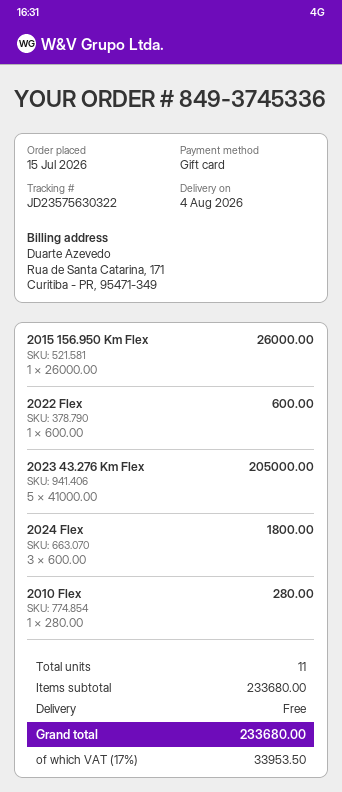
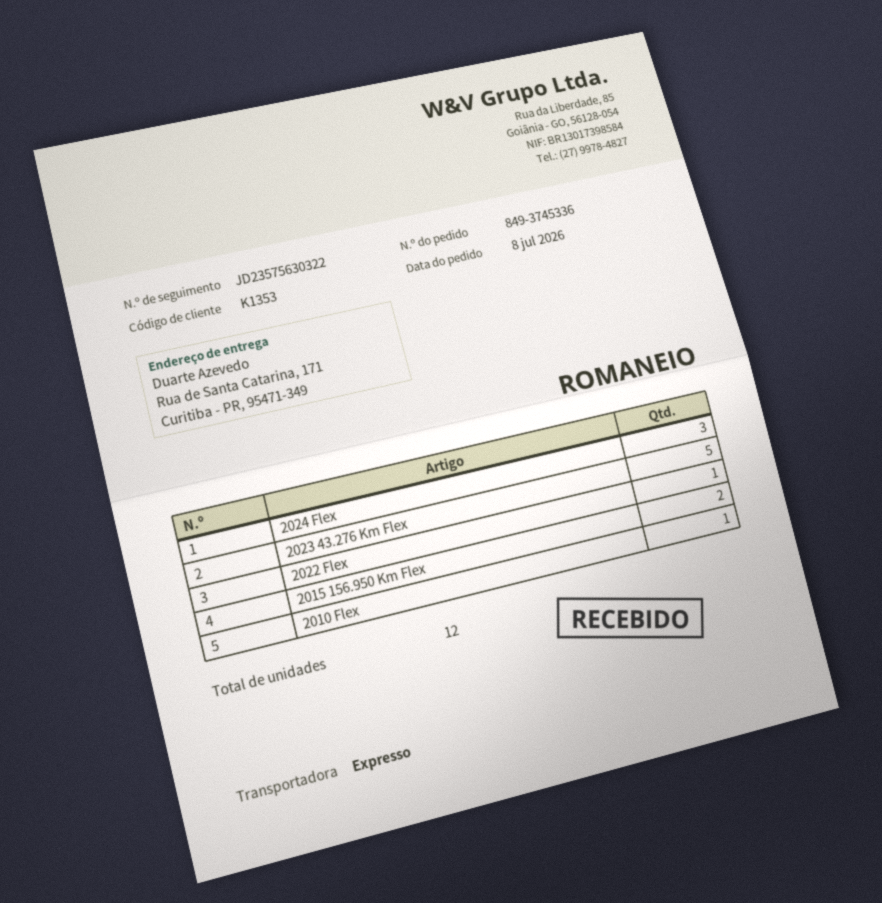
order date: 2026-07-15 -> 2026-07-08
2015 156.950 Km Flex: 1 -> 2
total quantity: 11 -> 12

